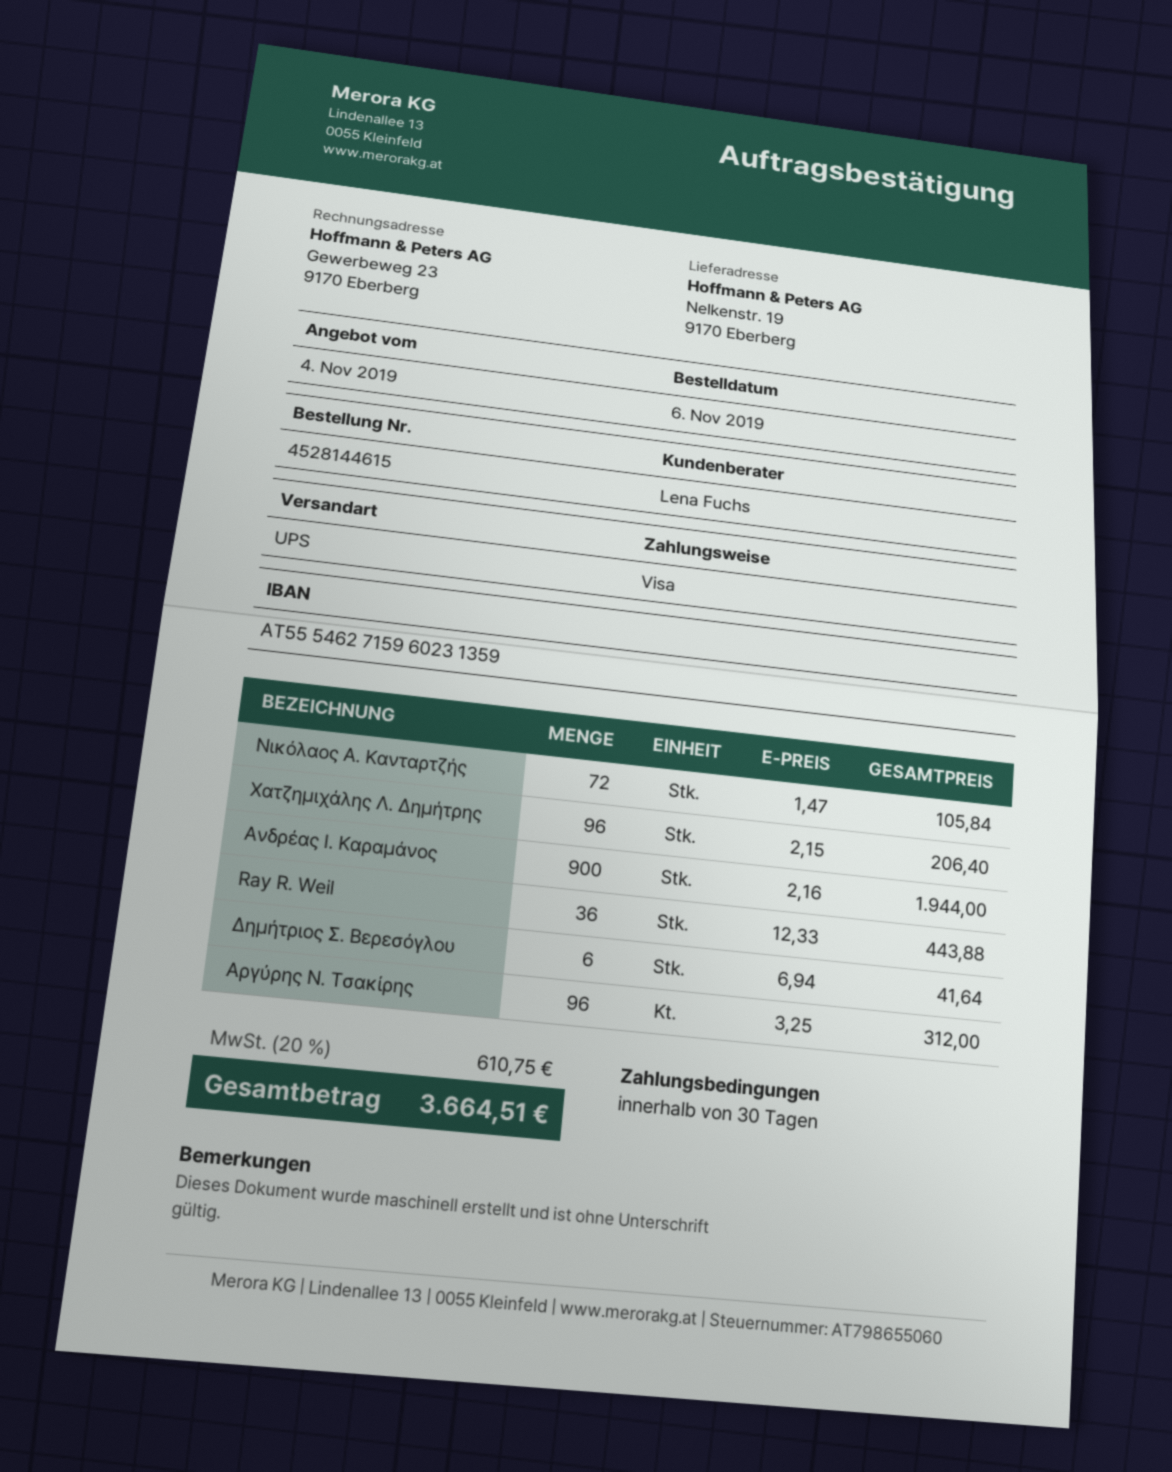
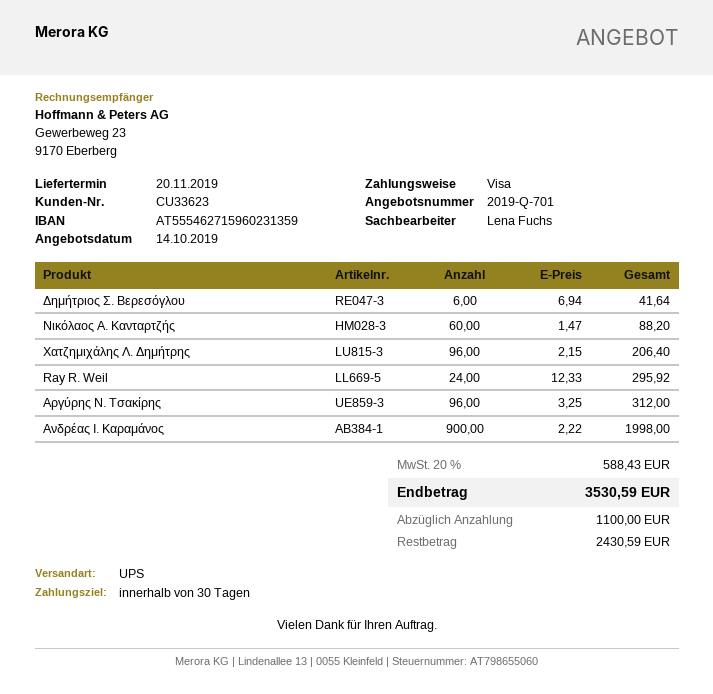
quote date: 2019-11-04 -> 2019-10-14
Νικόλαος Α. Κανταρτζής: 72 x 1.47 = 105.84 -> 60 x 1.47 = 88.20
Ανδρέας Ι. Καραμάνος: 900 x 2.16 = 1944.00 -> 900 x 2.22 = 1998.00
Ray R. Weil: 36 x 12.33 = 443.88 -> 24 x 12.33 = 295.92
tax: 20% = 610.75 -> 20% = 588.43
total: 3664.51 -> 3530.59

